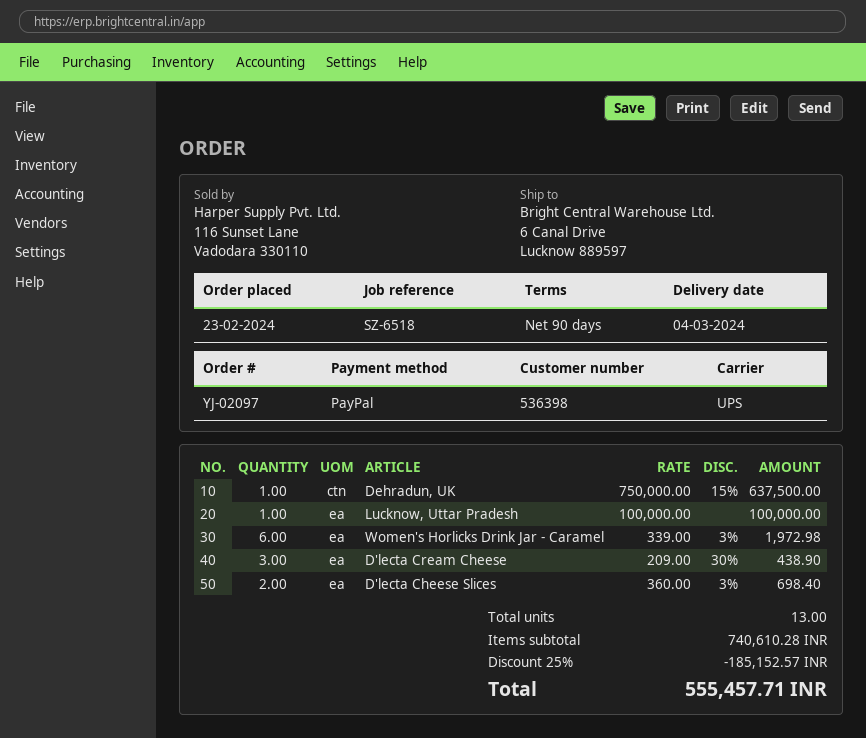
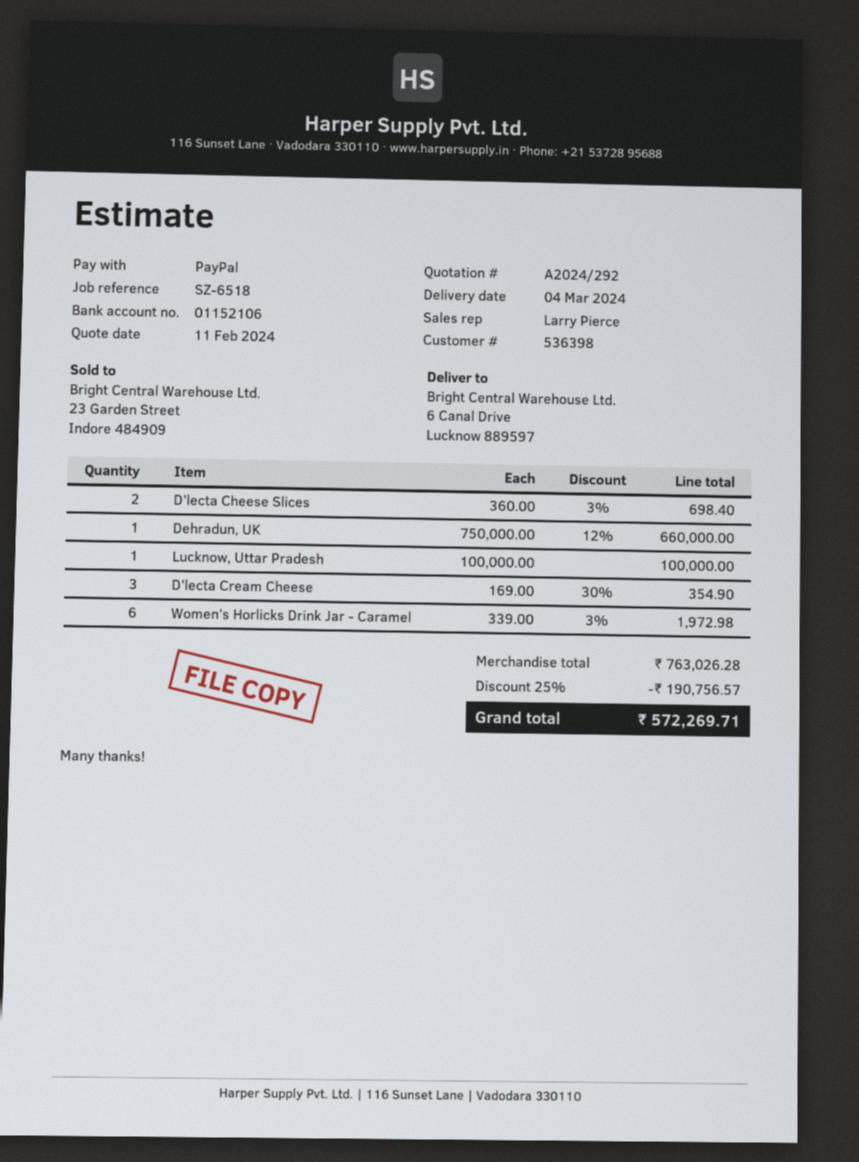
Dehradun, UK: 1 x 750000.00 - 15% = 637500.00 -> 1 x 750000.00 - 12% = 660000.00
D'lecta Cream Cheese: 3 x 209.00 - 30% = 438.90 -> 3 x 169.00 - 30% = 354.90
subtotal: 740610.28 -> 763026.28
discount: 25% = 185152.57 -> 25% = 190756.57
total: 555457.71 -> 572269.71

